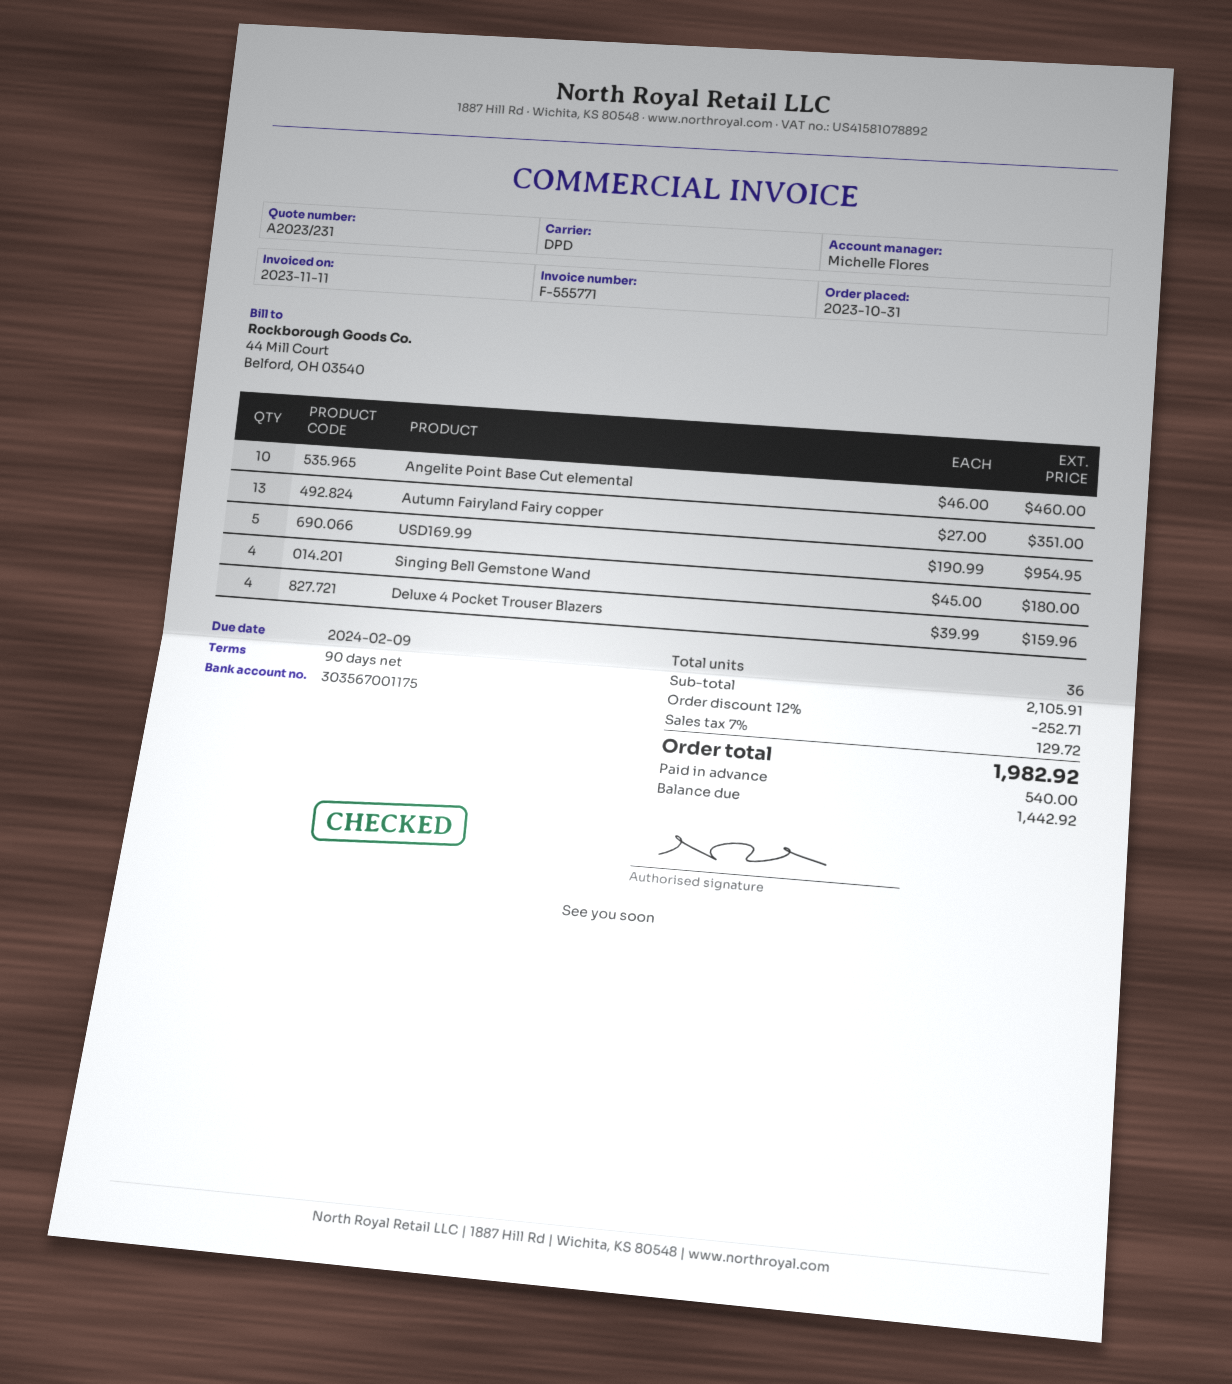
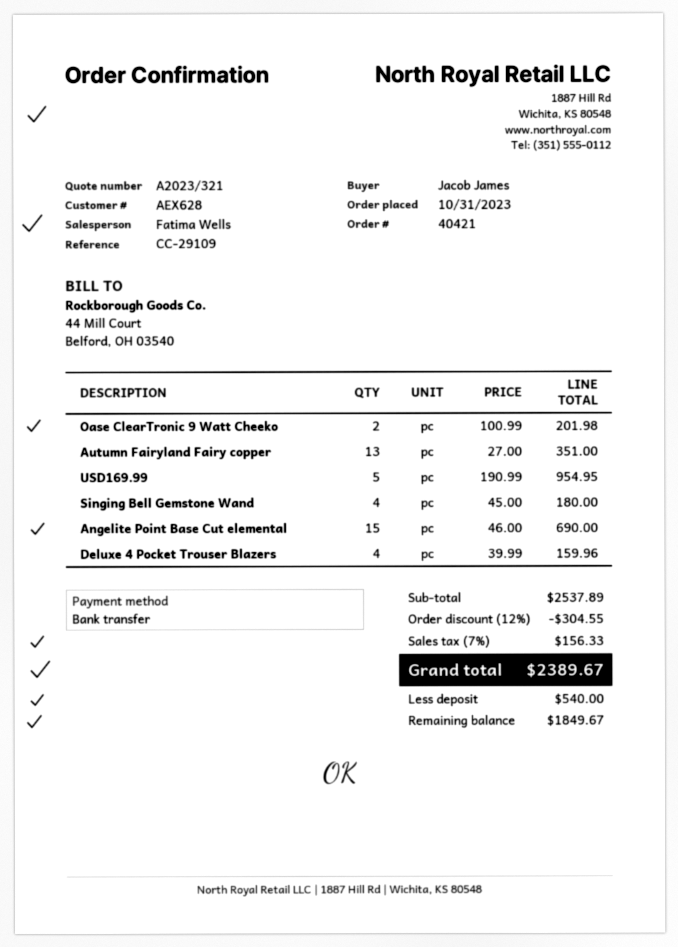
quote number: A2023/231 -> A2023/321
sales rep: Michelle Flores -> Fatima Wells
Angelite Point Base Cut elemental: 10 x 46.00 = 460.00 -> 15 x 46.00 = 690.00
Oase ClearTronic 9 Watt Cheeko: none -> 2 x 100.99 = 201.98
subtotal: 2105.91 -> 2537.89
discount: 12% = 252.71 -> 12% = 304.55
tax: 7% = 129.72 -> 7% = 156.33
total: 1982.92 -> 2389.67
balance: 1442.92 -> 1849.67

